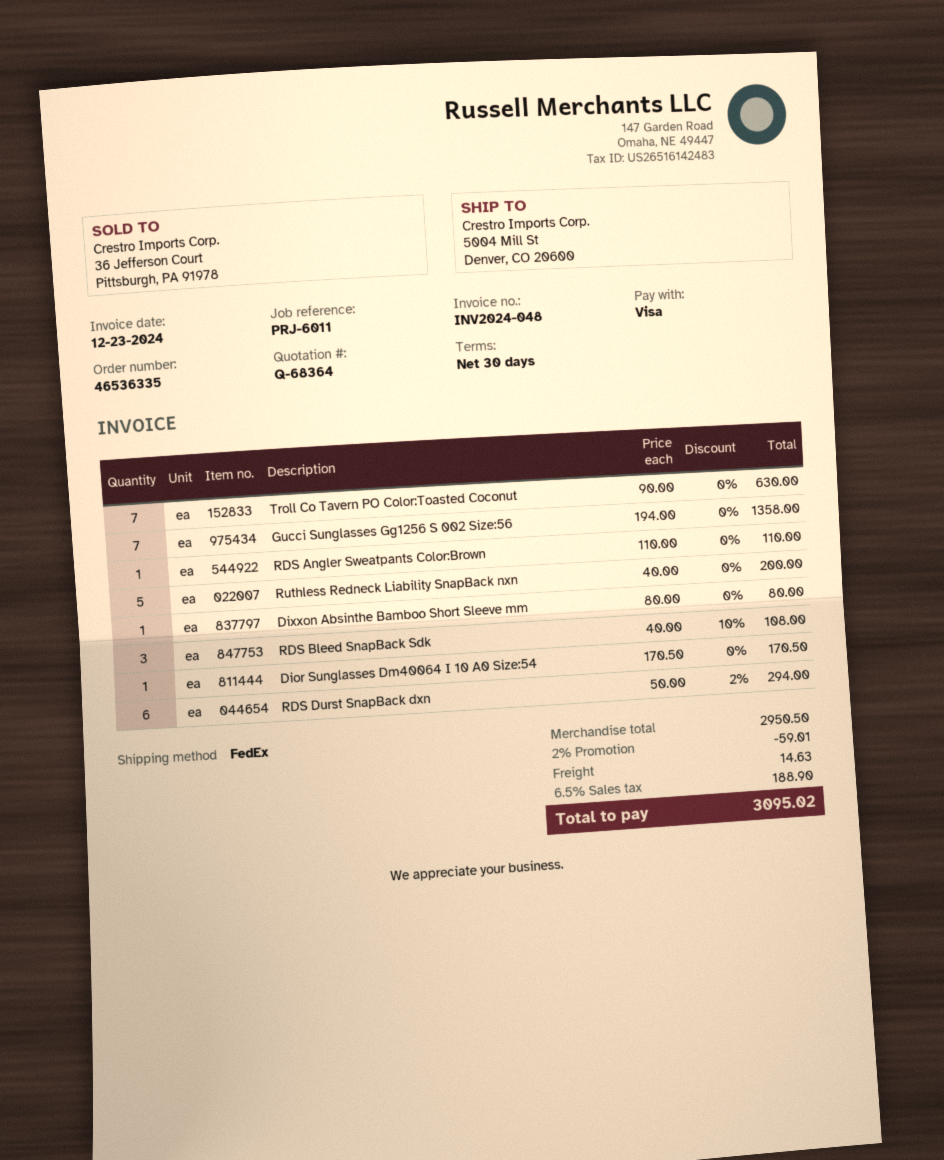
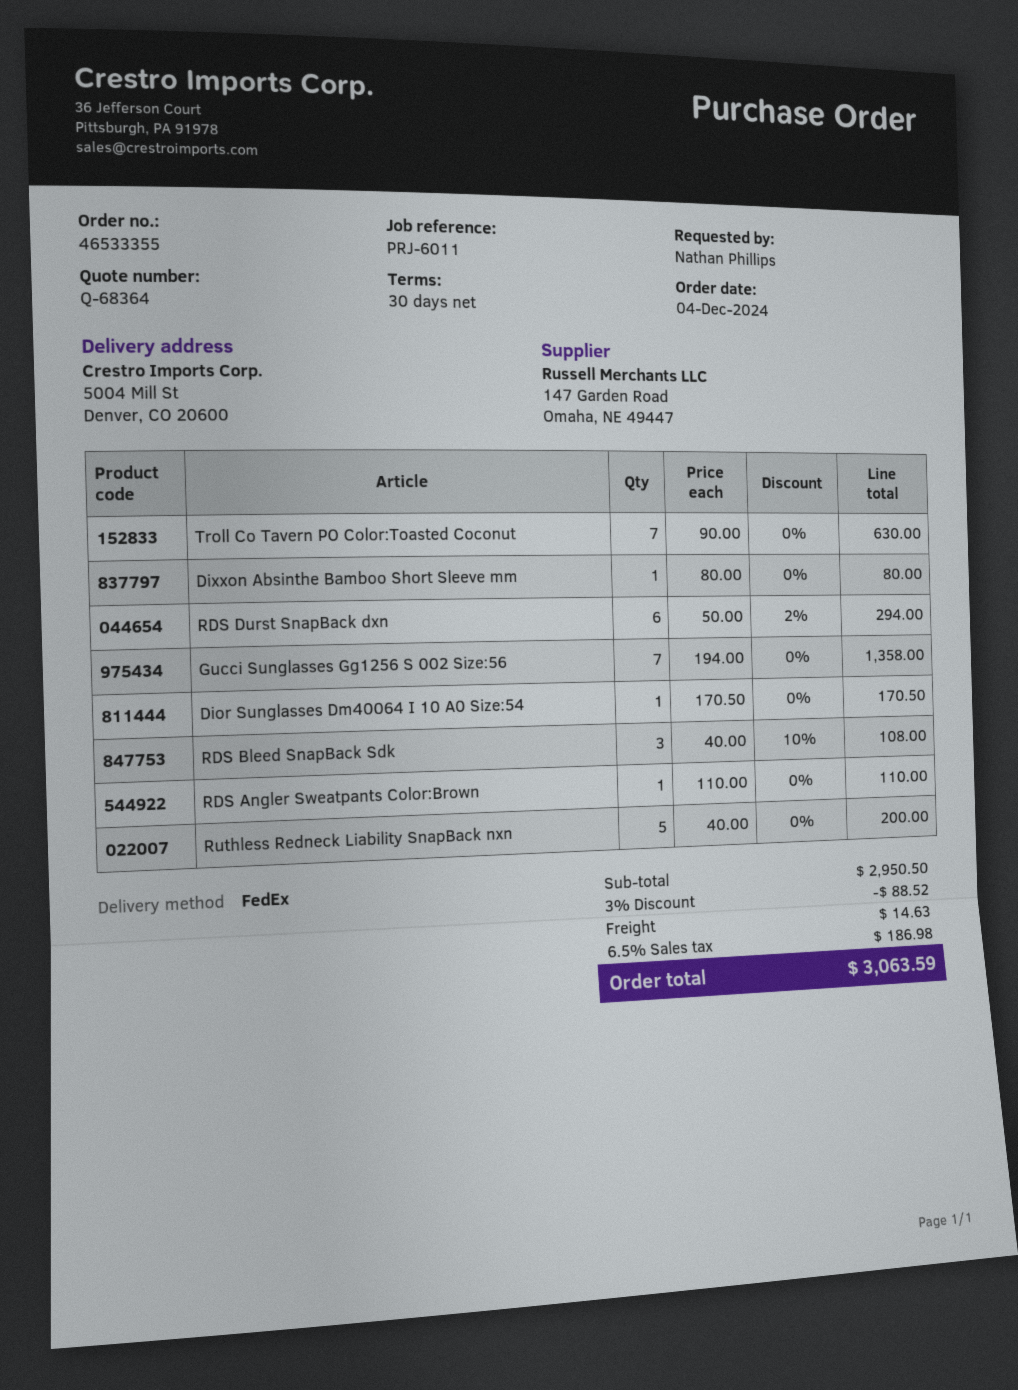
order number: 46536335 -> 46533355
discount: 2% = 59.01 -> 3% = 88.52
tax: 6.5% = 188.90 -> 6.5% = 186.98
total: 3095.02 -> 3063.59

